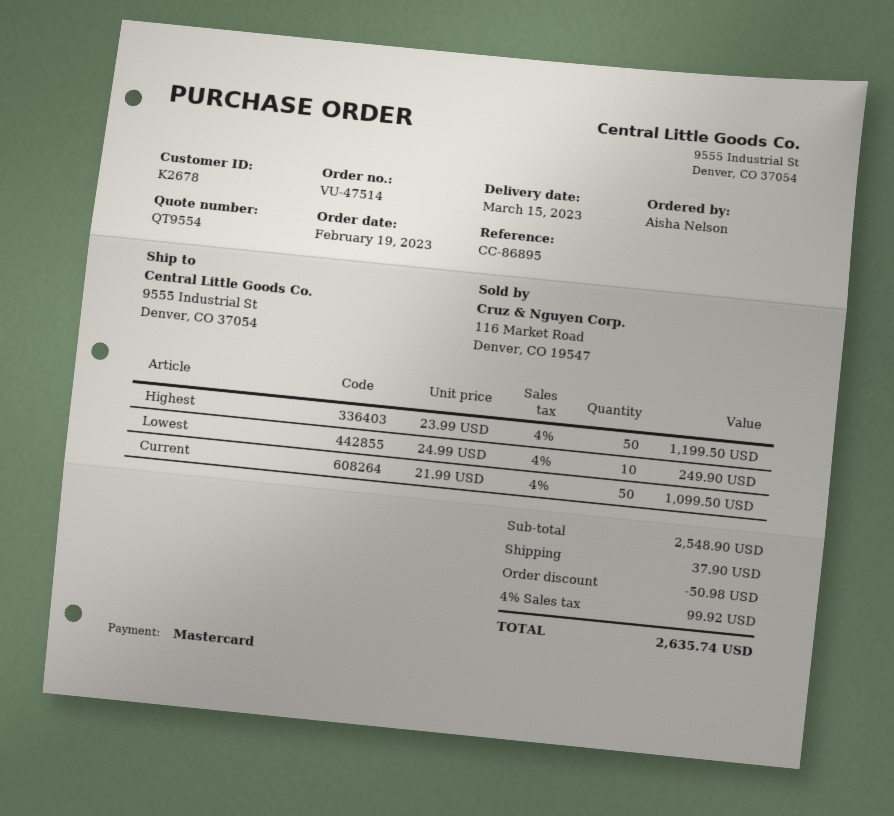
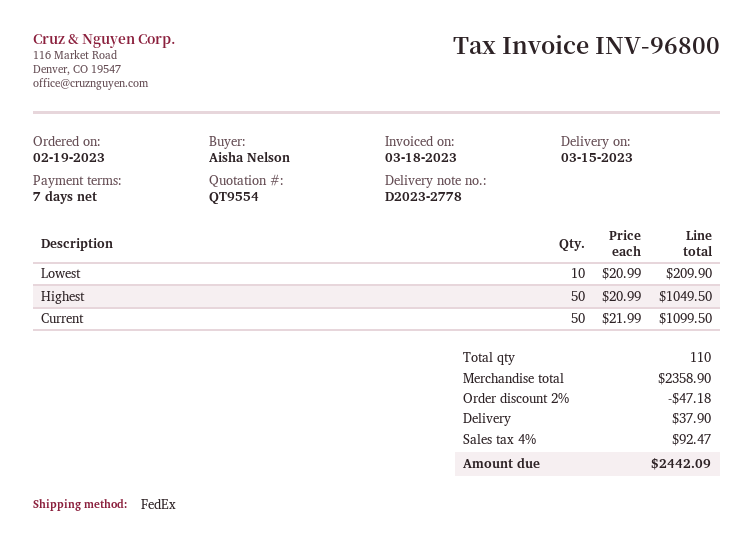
Highest: 50 x 23.99 = 1199.50 -> 50 x 20.99 = 1049.50
Lowest: 10 x 24.99 = 249.90 -> 10 x 20.99 = 209.90
subtotal: 2548.90 -> 2358.90
discount: 50.98 -> 47.18
tax: 4% = 99.92 -> 4% = 92.47
total: 2635.74 -> 2442.09

